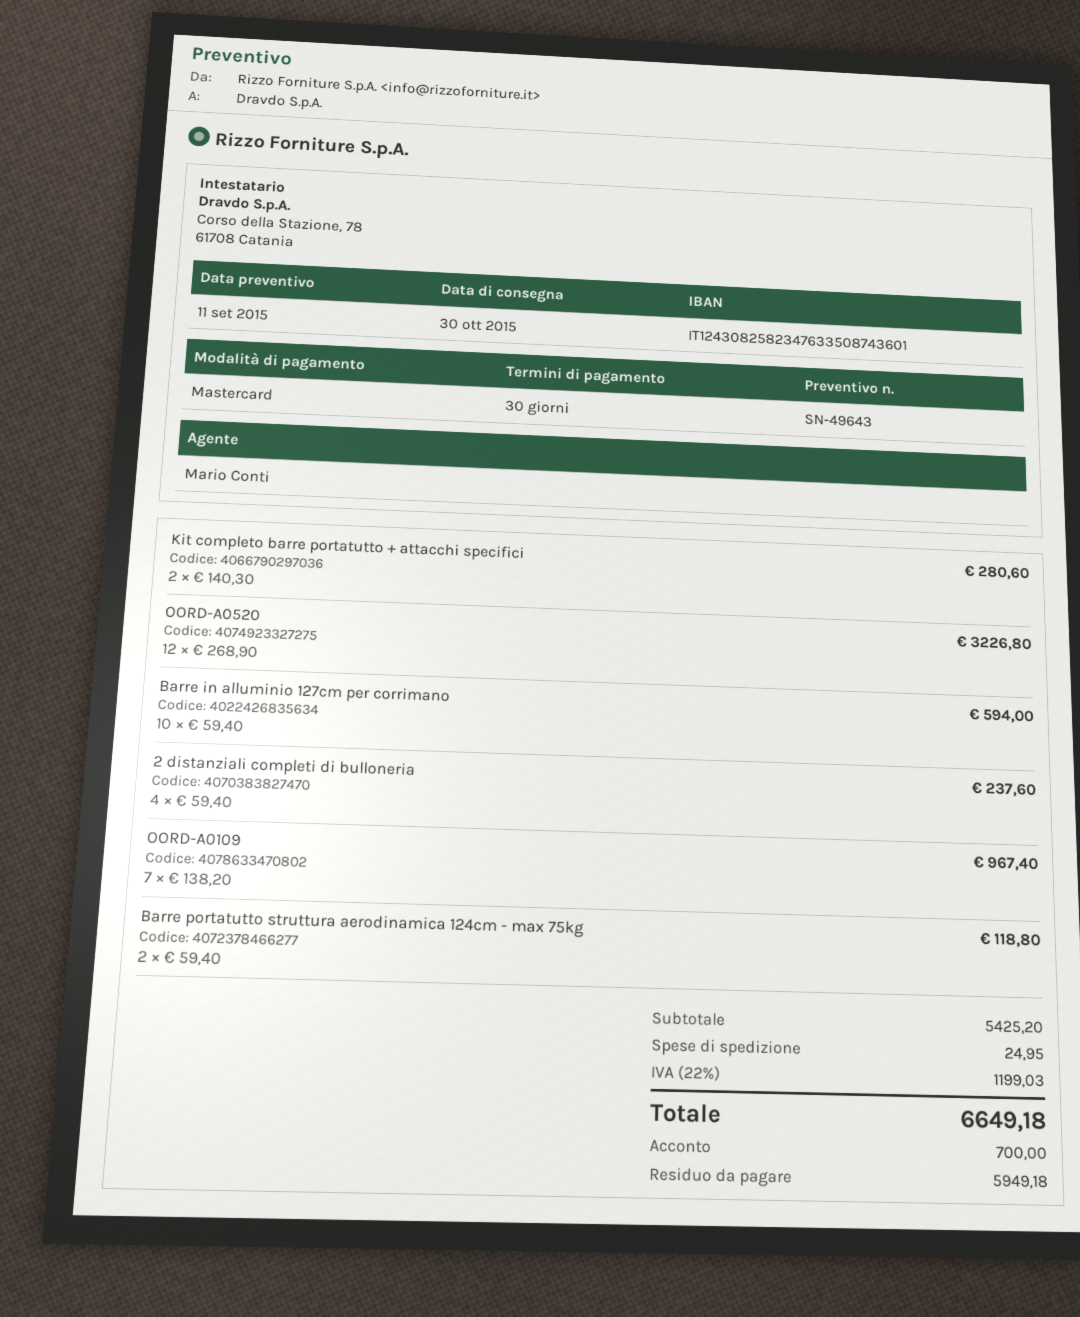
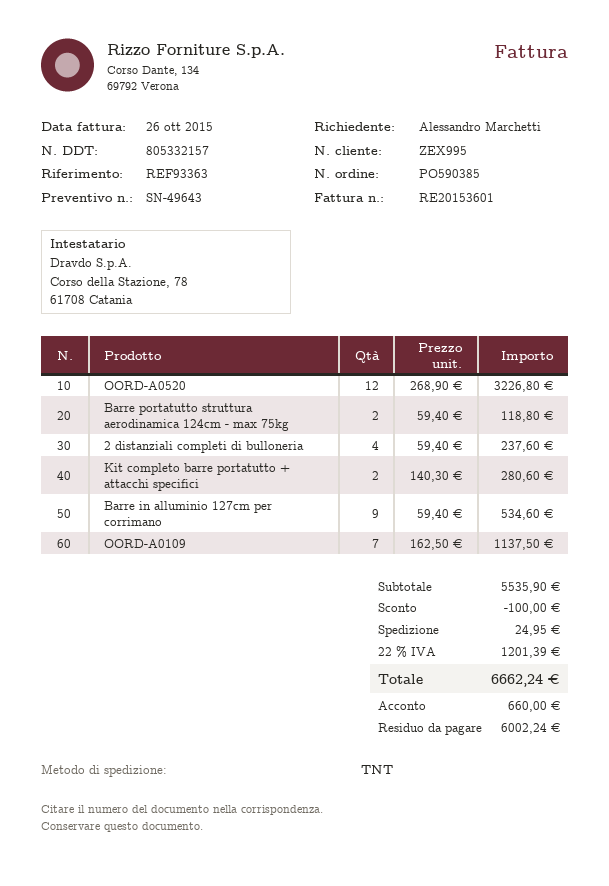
Barre in alluminio 127cm per corrimano: 10 x 59.40 = 594.00 -> 9 x 59.40 = 534.60
OORD-A0109: 7 x 138.20 = 967.40 -> 7 x 162.50 = 1137.50
subtotal: 5425.20 -> 5535.90
discount: none -> 100.00
tax: 22% = 1199.03 -> 22% = 1201.39
total: 6649.18 -> 6662.24
deposit: 700.00 -> 660.00
balance: 5949.18 -> 6002.24

